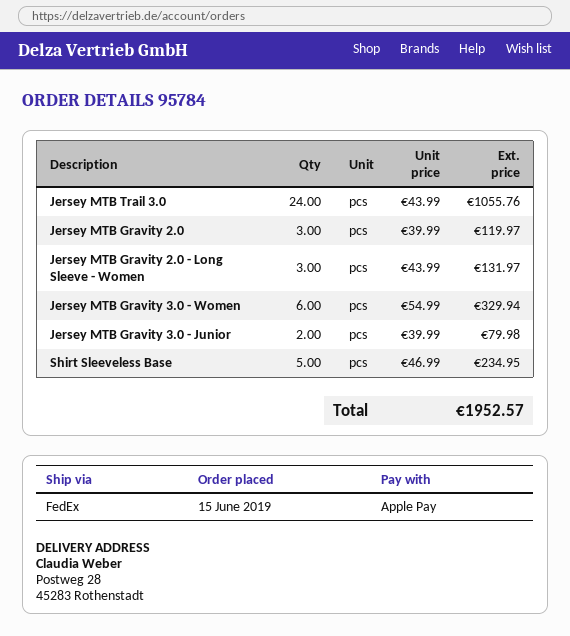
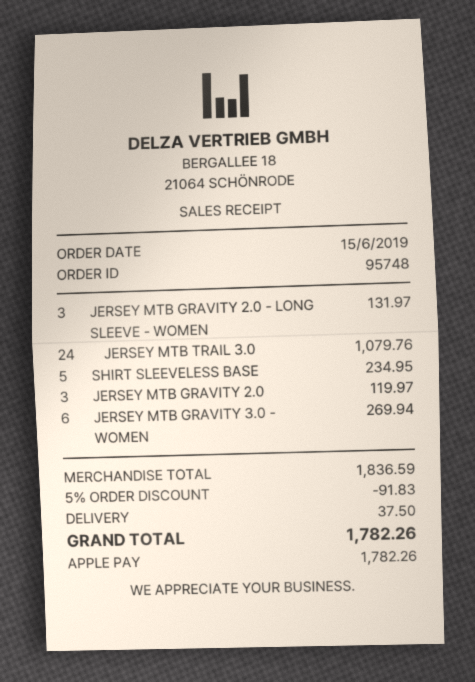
order number: 95784 -> 95748
Jersey MTB Trail 3.0: 24 for 1055.76 -> 24 for 1079.76
Jersey MTB Gravity 3.0 - Women: 6 for 329.94 -> 6 for 269.94
Jersey MTB Gravity 3.0 - Junior: 2 for 79.98 -> none
discount: none -> 5% = 91.83
shipping: none -> 37.50
total: 1952.57 -> 1782.26

